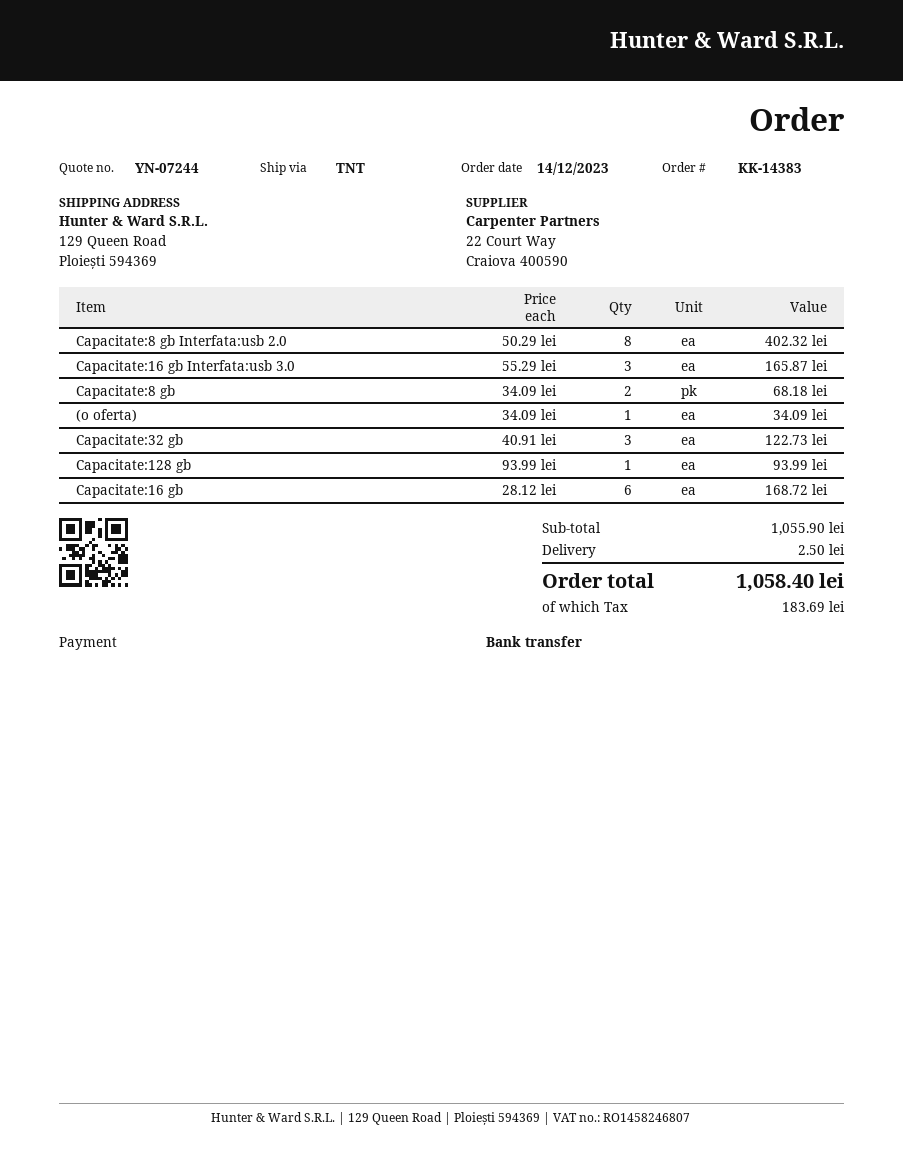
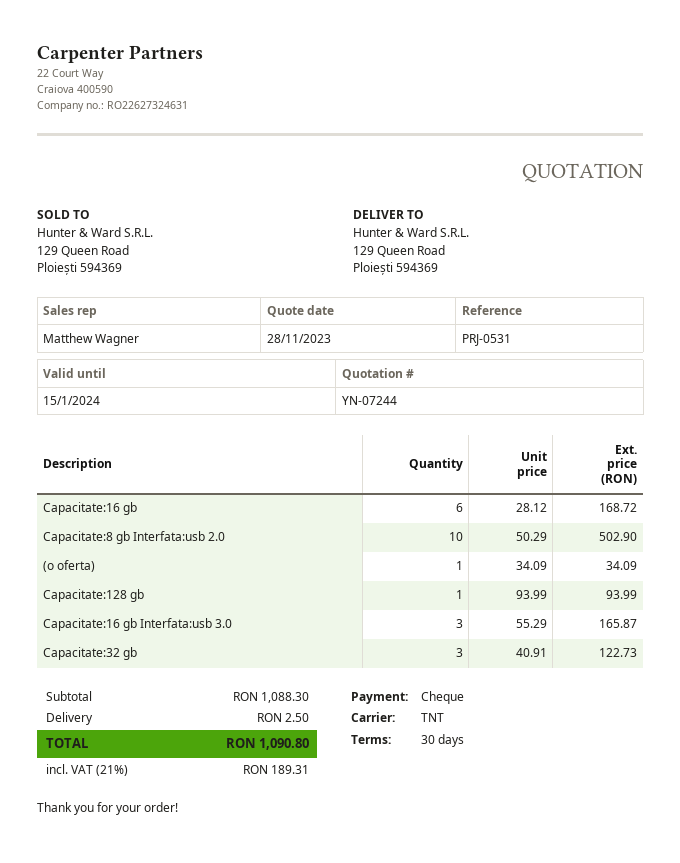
payment method: bank transfer -> cheque
Capacitate:8 gb Interfata:usb 2.0: 8 x 50.29 = 402.32 -> 10 x 50.29 = 502.90
Capacitate:8 gb: 2 x 34.09 = 68.18 -> none
subtotal: 1055.90 -> 1088.30
tax: 183.69 -> 189.31
total: 1058.40 -> 1090.80

